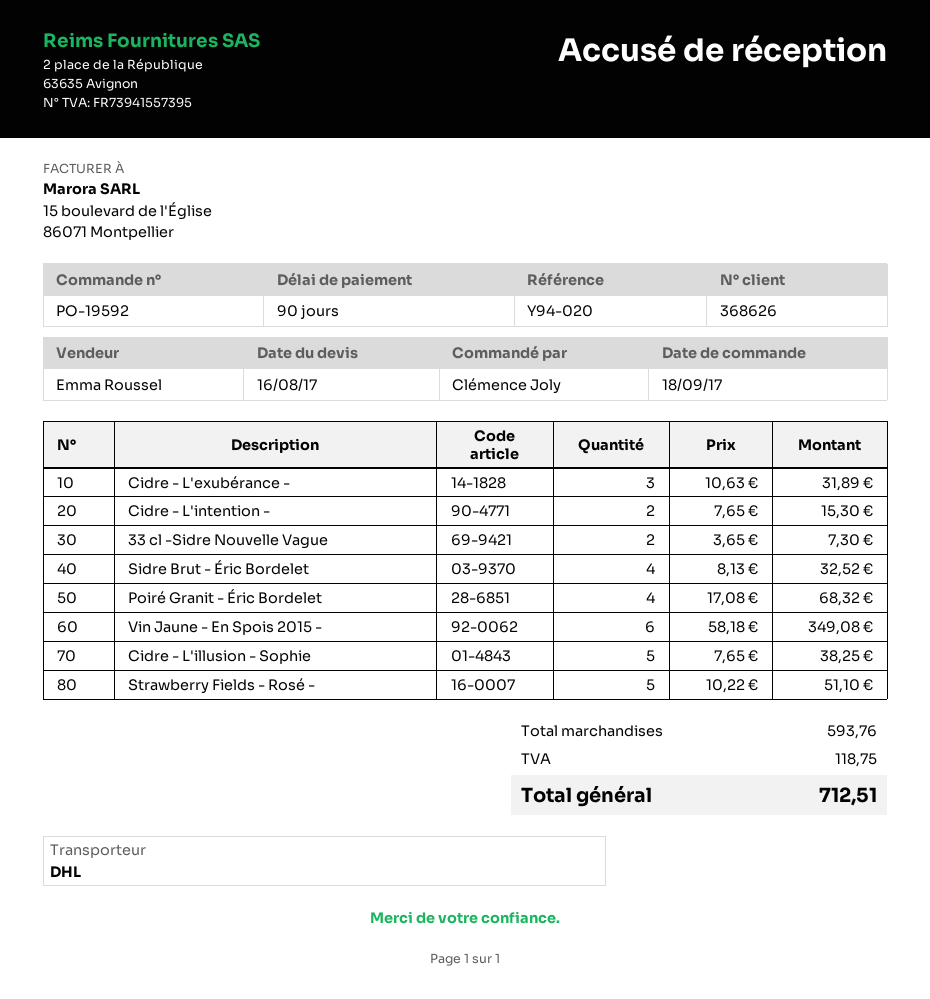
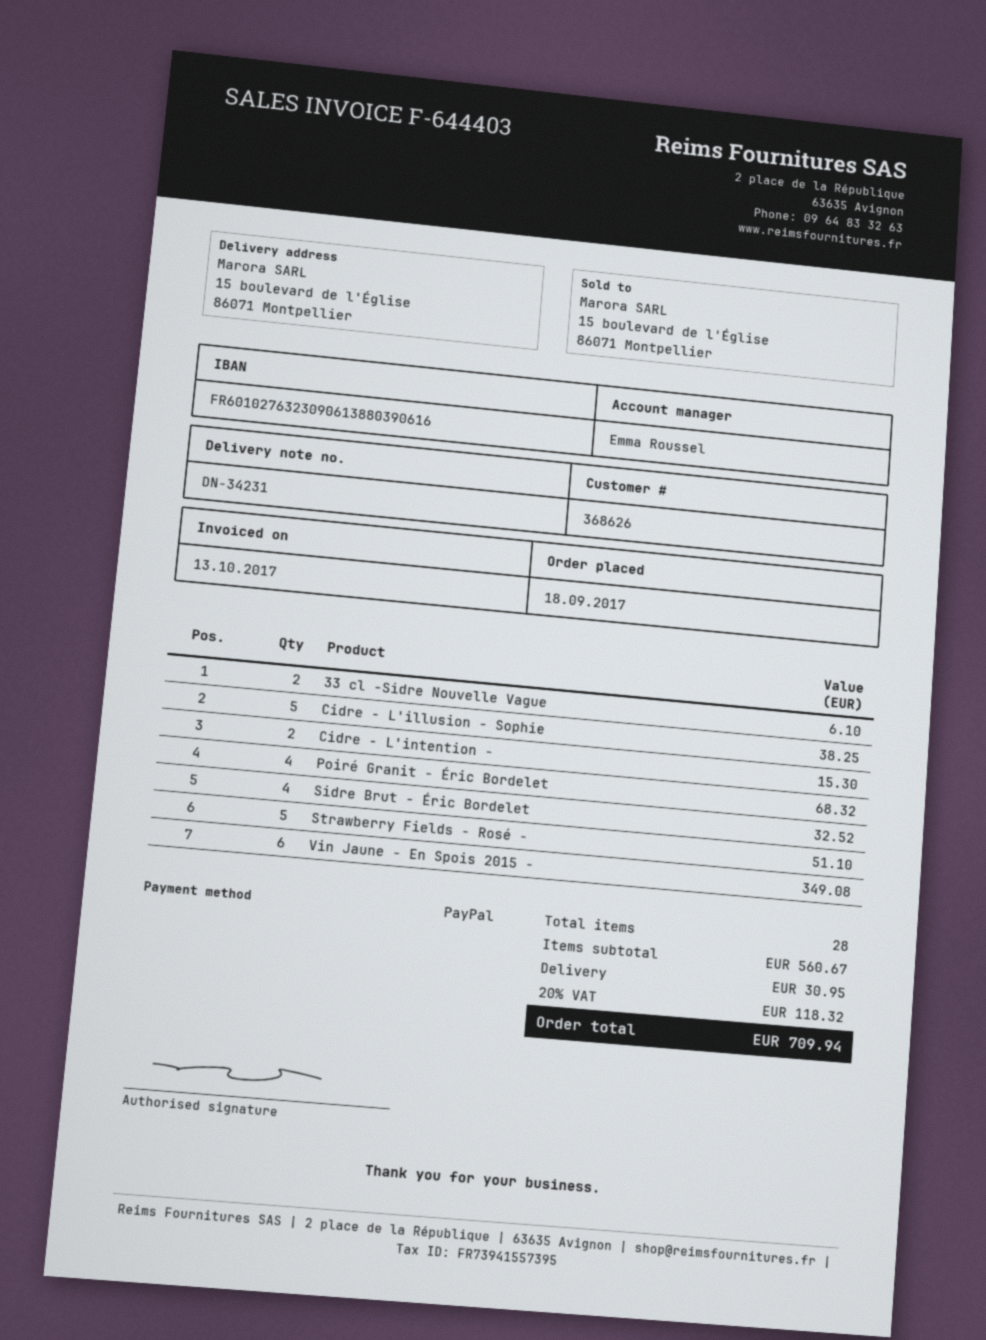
Cidre - L'exubérance -: 3 for 31.89 -> none
33 cl -Sidre Nouvelle Vague: 2 for 7.30 -> 2 for 6.10
subtotal: 593.76 -> 560.67
shipping: none -> 30.95
tax: 118.75 -> 118.32
total: 712.51 -> 709.94

